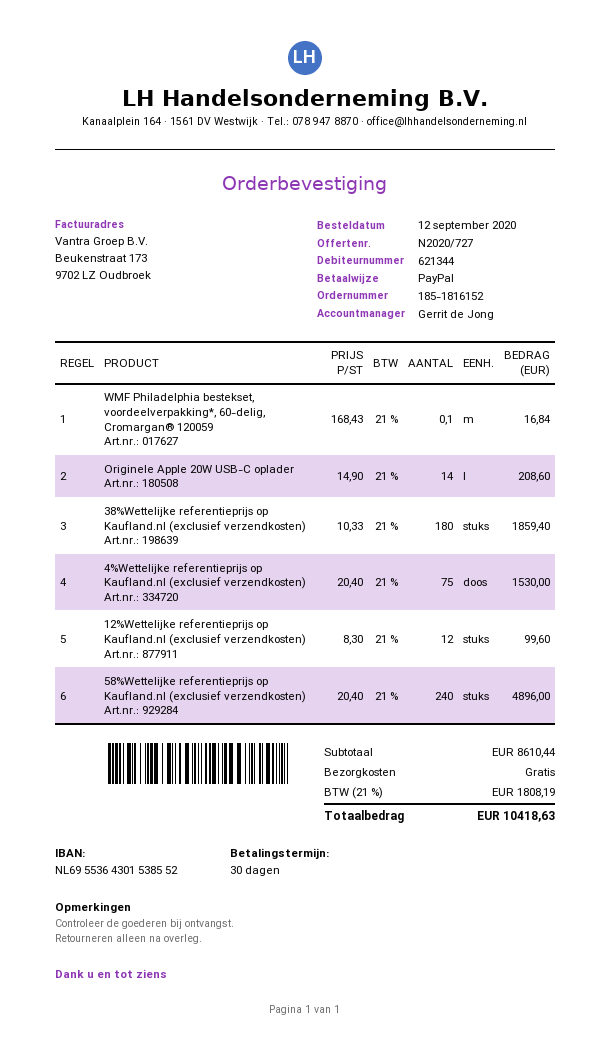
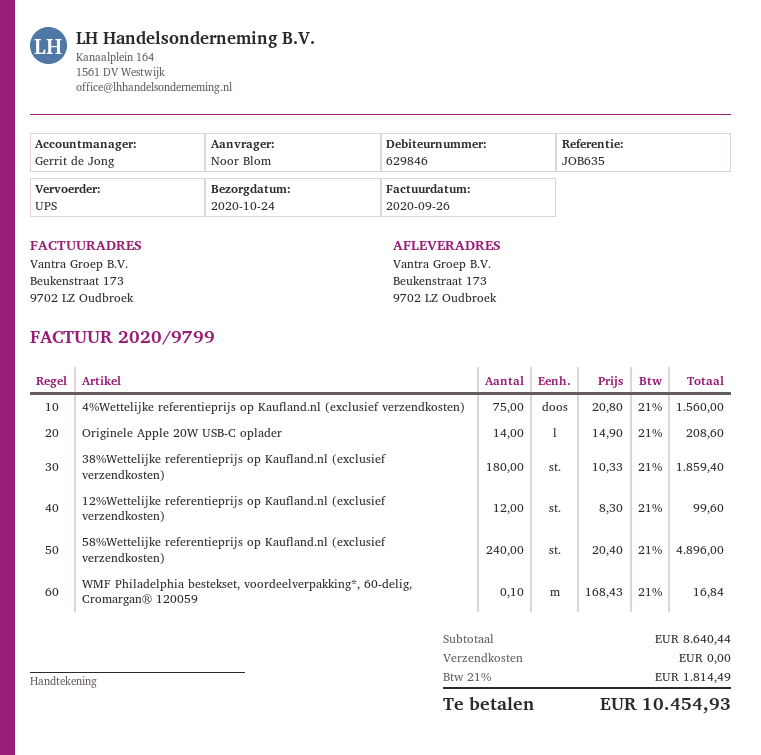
customer number: 621344 -> 629846
4%Wettelijke referentieprijs op Kaufland.nl (exclusief verzendkosten): 75 x 20.40 = 1530.00 -> 75 x 20.80 = 1560.00
subtotal: 8610.44 -> 8640.44
tax: 21% = 1808.19 -> 21% = 1814.49
total: 10418.63 -> 10454.93

